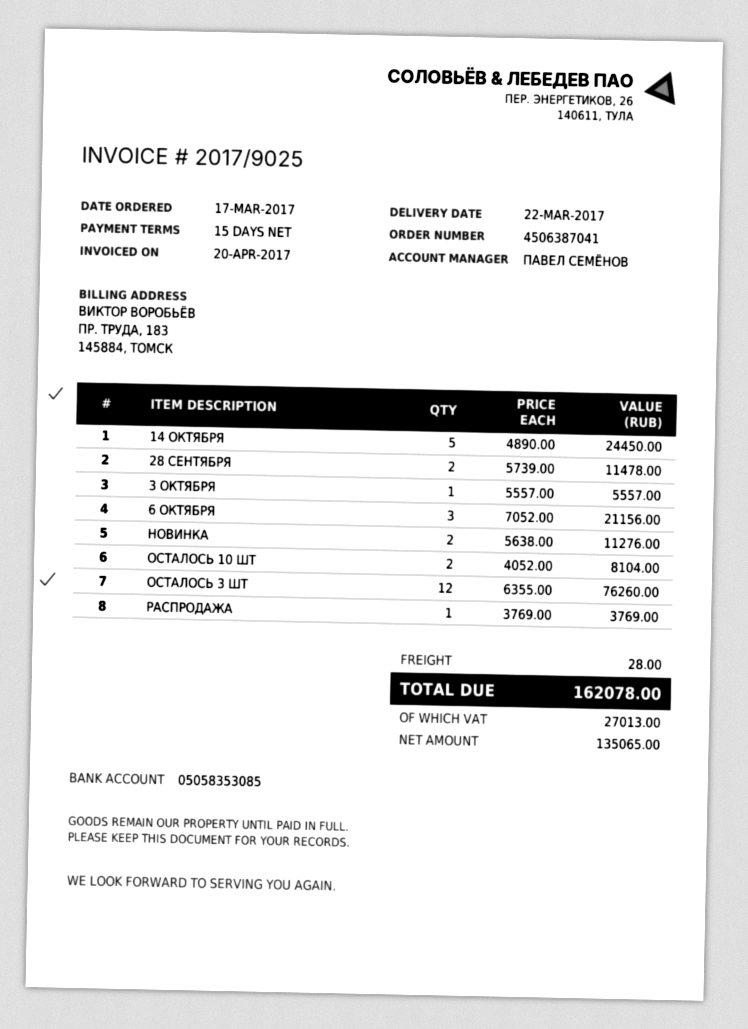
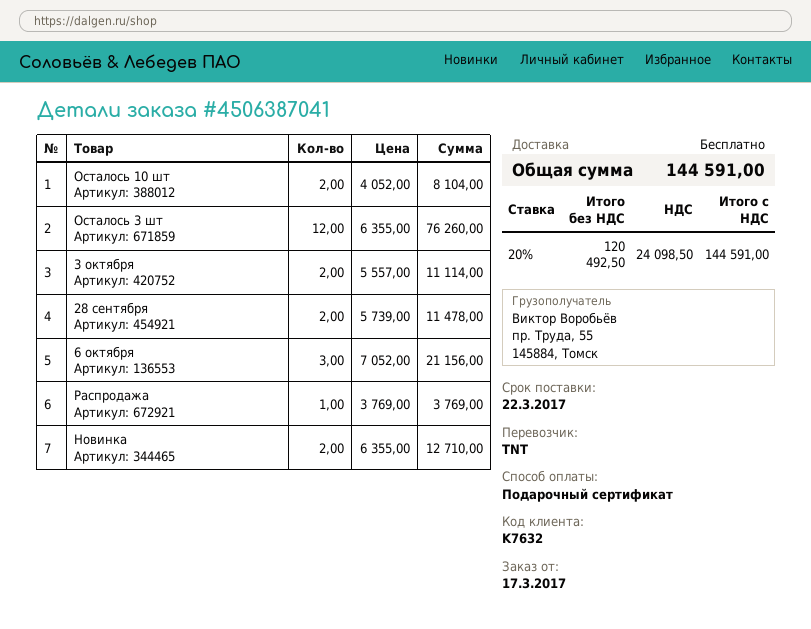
14 ОКТЯБРЯ: 5 x 4890.00 = 24450.00 -> none
3 ОКТЯБРЯ: 1 x 5557.00 = 5557.00 -> 2 x 5557.00 = 11114.00
НОВИНКА: 2 x 5638.00 = 11276.00 -> 2 x 6355.00 = 12710.00
shipping: 28.00 -> 0.00
net: 135065.00 -> 120492.50
tax: 27013.00 -> 24098.50
total: 162078.00 -> 144591.00

